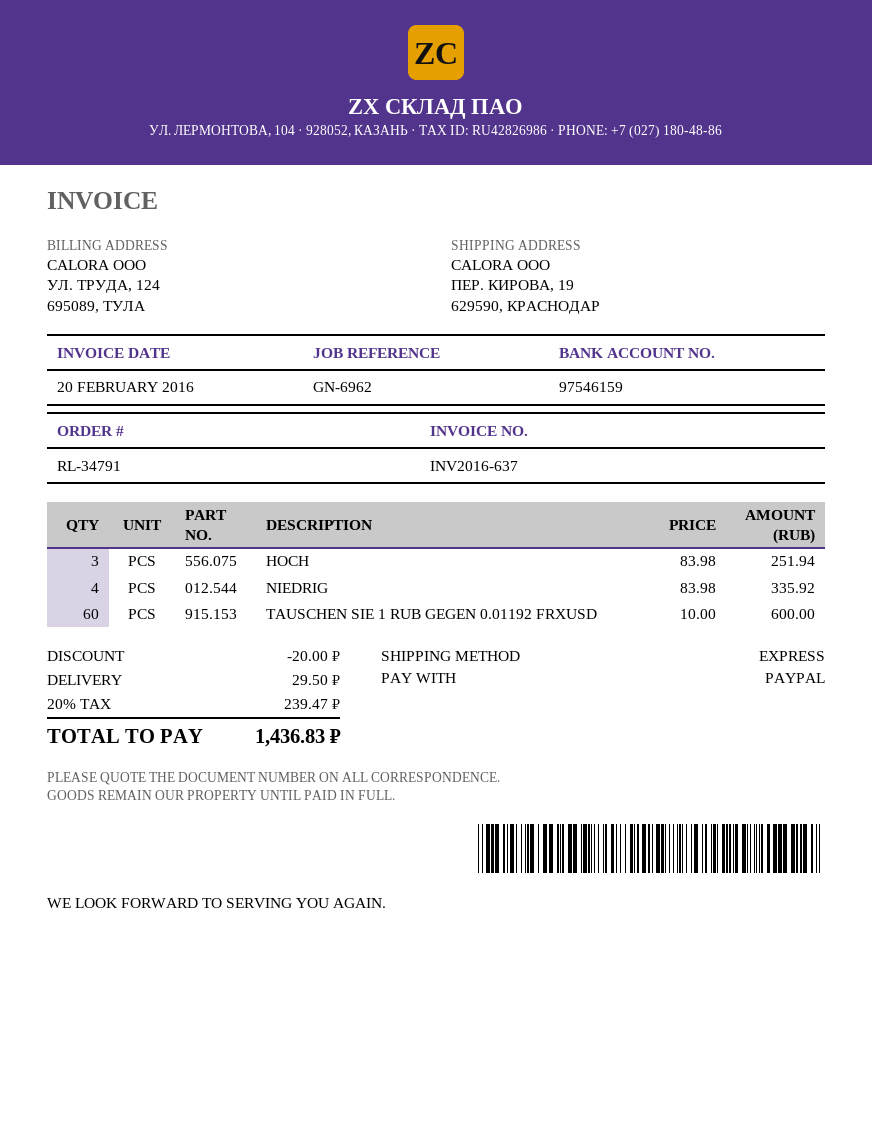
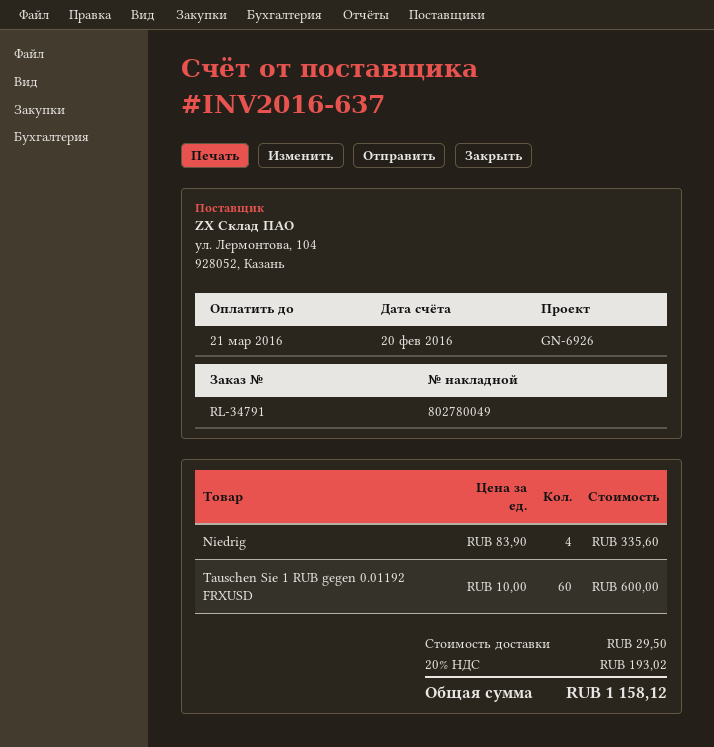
reference: GN-6962 -> GN-6926
HOCH: 3 x 83.98 = 251.94 -> none
NIEDRIG: 4 x 83.98 = 335.92 -> 4 x 83.90 = 335.60
discount: 20.00 -> none
tax: 20% = 239.47 -> 20% = 193.02
total: 1436.83 -> 1158.12

